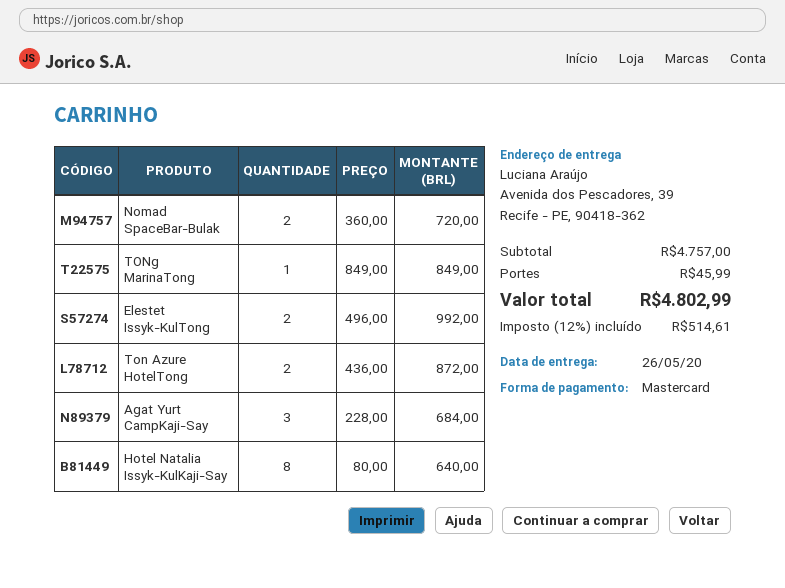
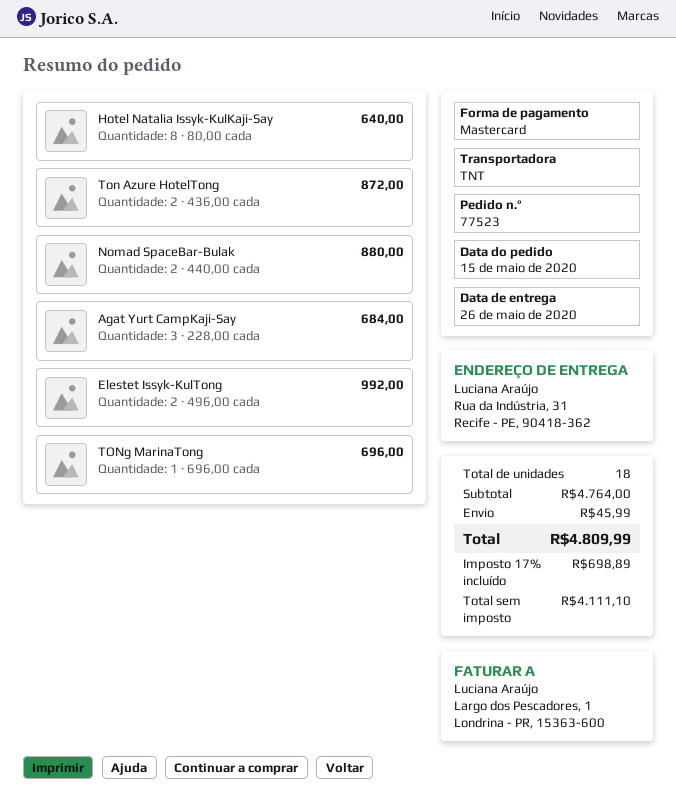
ship to: Avenida dos Pescadores, 39, Recife - PE, 90418-362 -> Rua da Indústria, 31, Recife - PE, 90418-362
Nomad SpaceBar-Bulak: 2 x 360.00 = 720.00 -> 2 x 440.00 = 880.00
TONg MarinaTong: 1 x 849.00 = 849.00 -> 1 x 696.00 = 696.00
subtotal: 4757.00 -> 4764.00
tax: 12% = 514.61 -> 17% = 698.89
total: 4802.99 -> 4809.99

